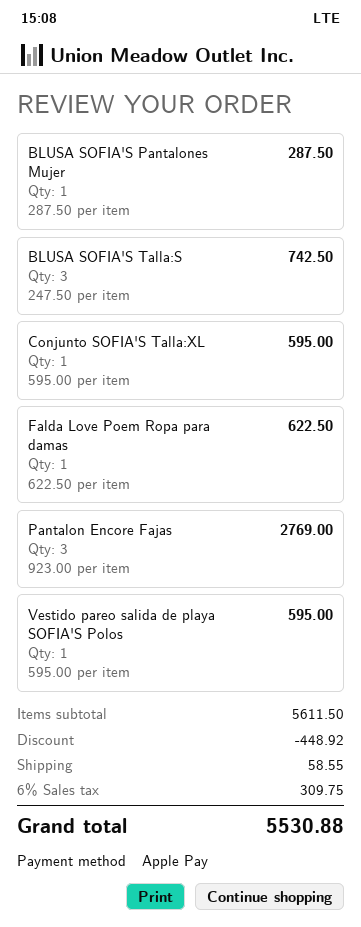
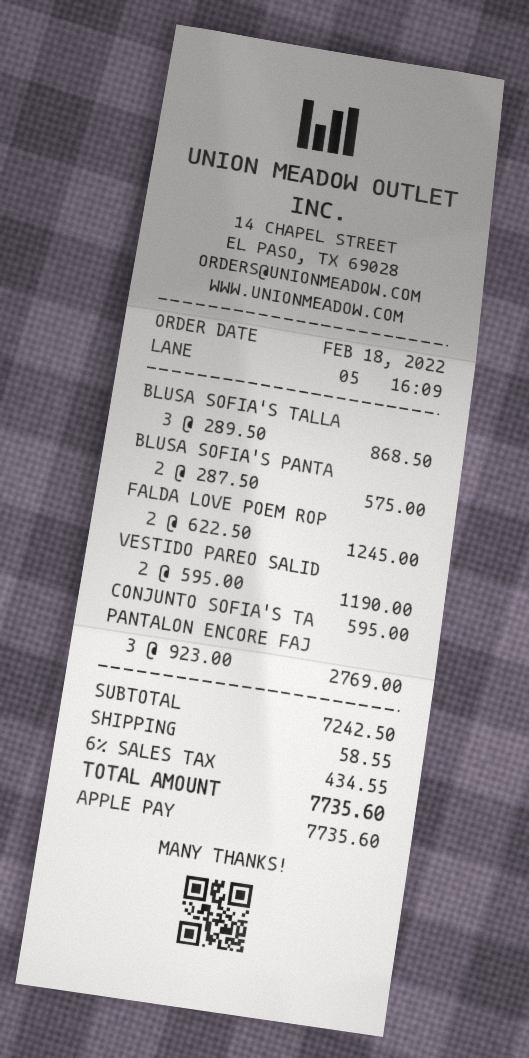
BLUSA SOFIA'S Pantalones Mujer: 1 x 287.50 = 287.50 -> 2 x 287.50 = 575.00
BLUSA SOFIA'S Talla:S: 3 x 247.50 = 742.50 -> 3 x 289.50 = 868.50
Falda Love Poem Ropa para damas: 1 x 622.50 = 622.50 -> 2 x 622.50 = 1245.00
Vestido pareo salida de playa SOFIA'S Polos: 1 x 595.00 = 595.00 -> 2 x 595.00 = 1190.00
subtotal: 5611.50 -> 7242.50
discount: 448.92 -> none
tax: 6% = 309.75 -> 6% = 434.55
total: 5530.88 -> 7735.60

